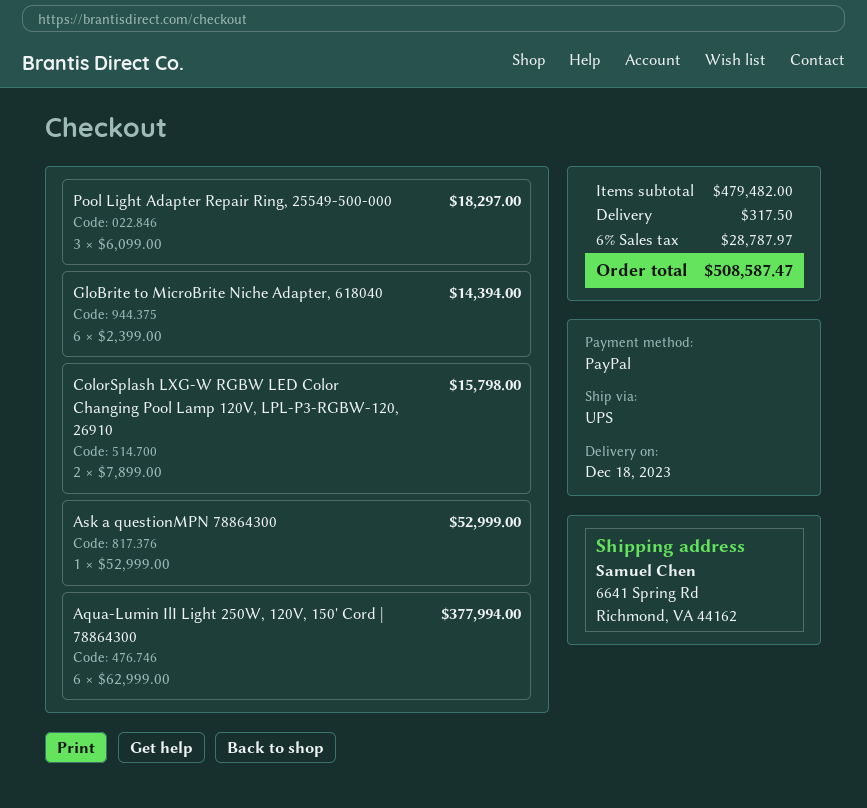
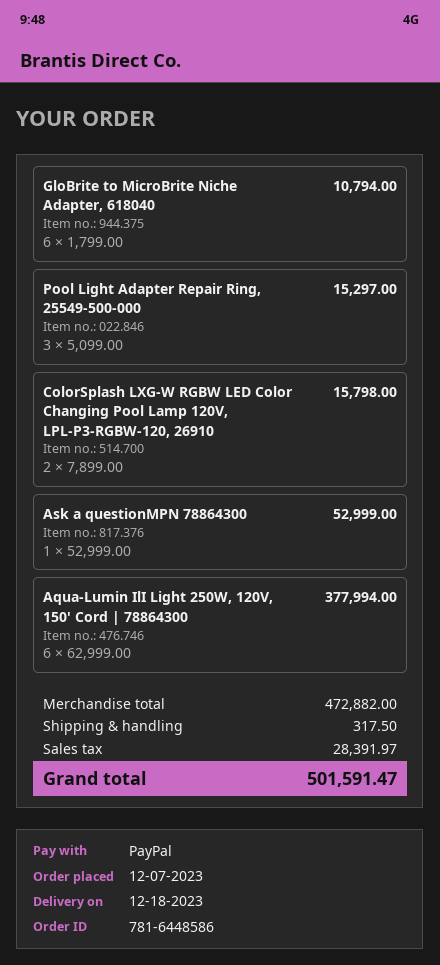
Pool Light Adapter Repair Ring, 25549-500-000: 3 x 6099.00 = 18297.00 -> 3 x 5099.00 = 15297.00
GloBrite to MicroBrite Niche Adapter, 618040: 6 x 2399.00 = 14394.00 -> 6 x 1799.00 = 10794.00
subtotal: 479482.00 -> 472882.00
tax: 28787.97 -> 28391.97
total: 508587.47 -> 501591.47

